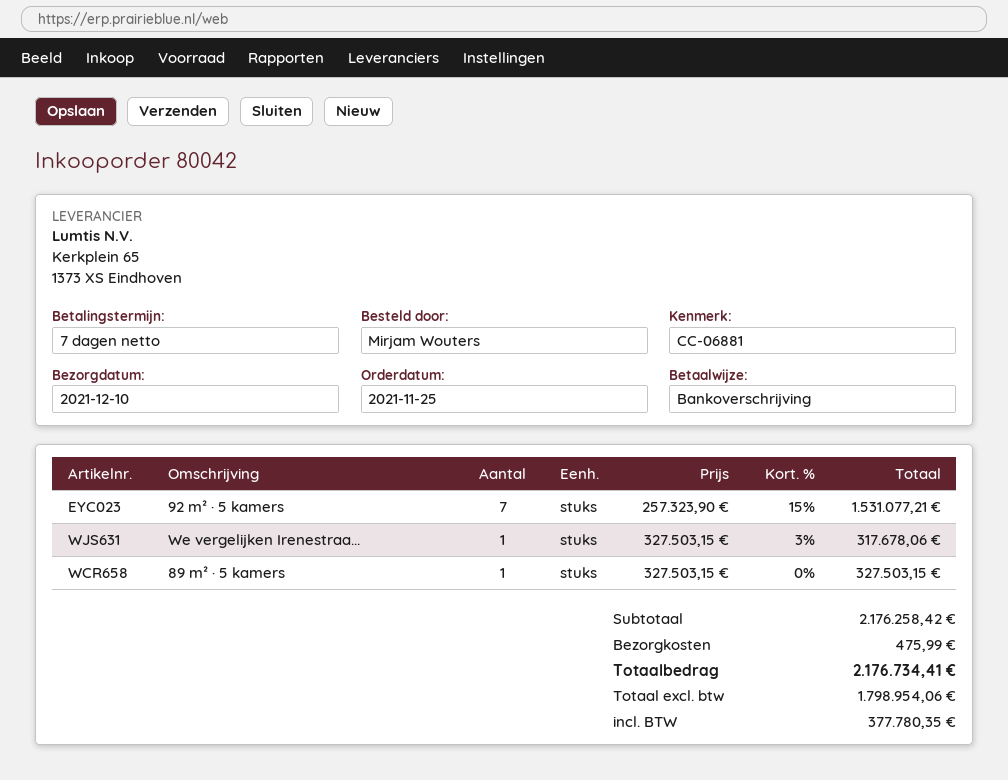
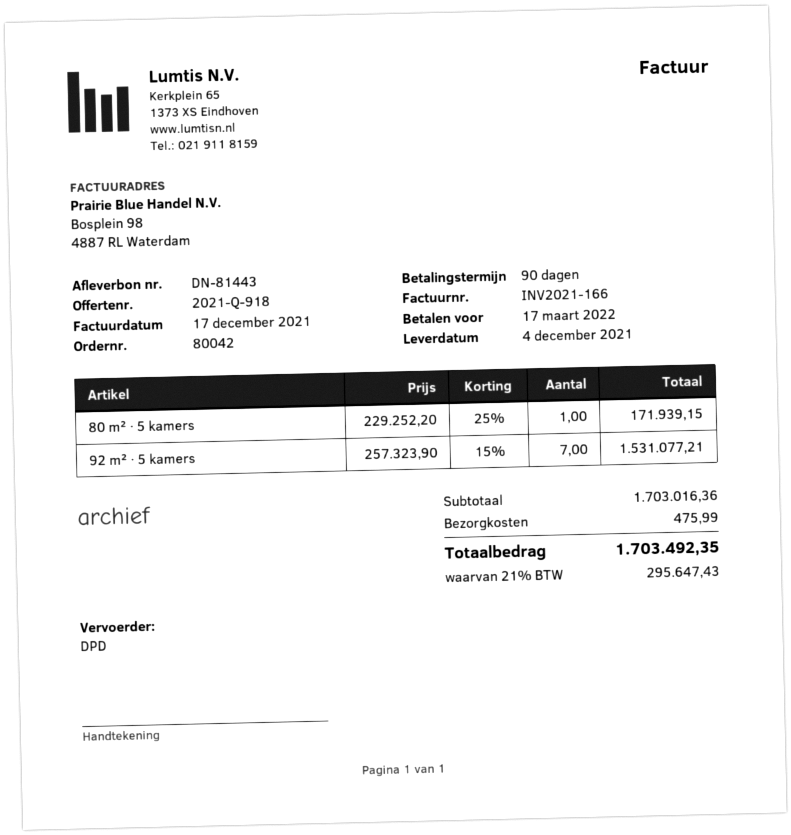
delivery date: 2021-12-10 -> 2021-12-04
payment terms: 7 days -> 90 days
We vergelijken Irenestraa...: 1 x 327503.15 - 3% = 317678.06 -> none
89 m² · 5 kamers: 1 x 327503.15 = 327503.15 -> none
80 m² · 5 kamers: none -> 1 x 229252.20 - 25% = 171939.15
subtotal: 2176258.42 -> 1703016.36
tax: 377780.35 -> 295647.43
total: 2176734.41 -> 1703492.35

